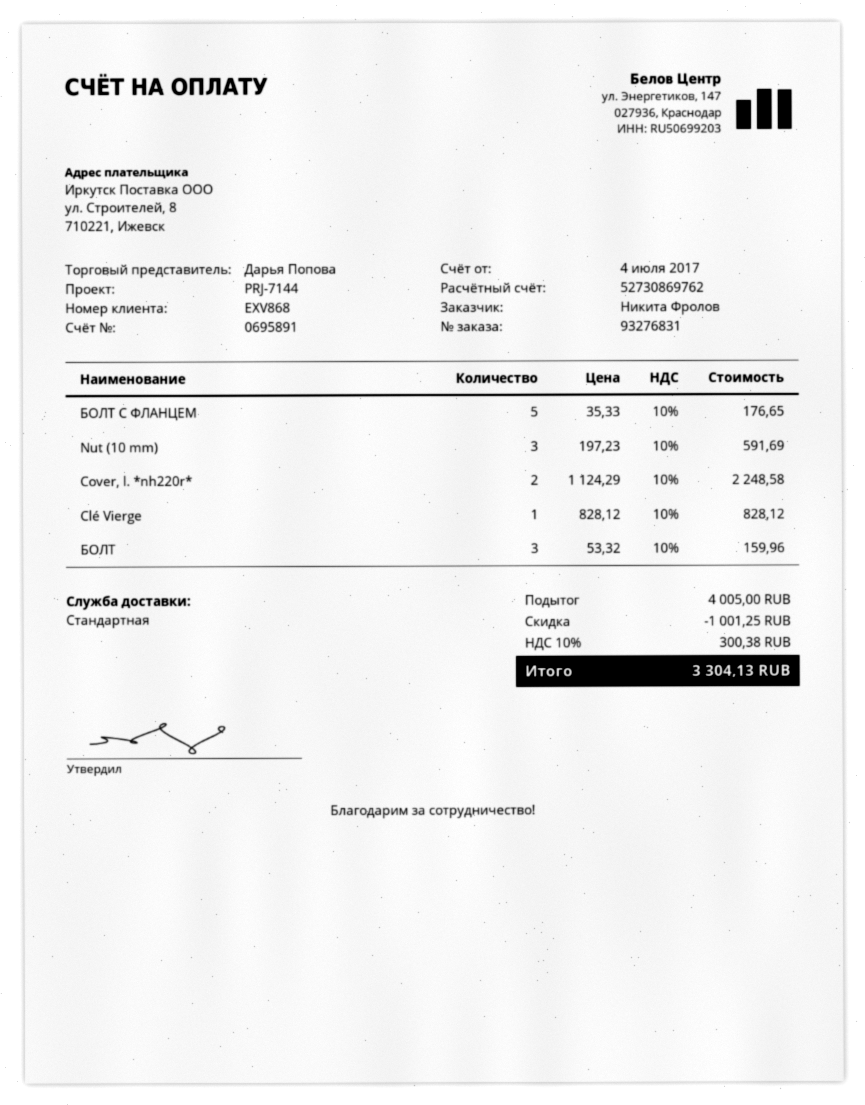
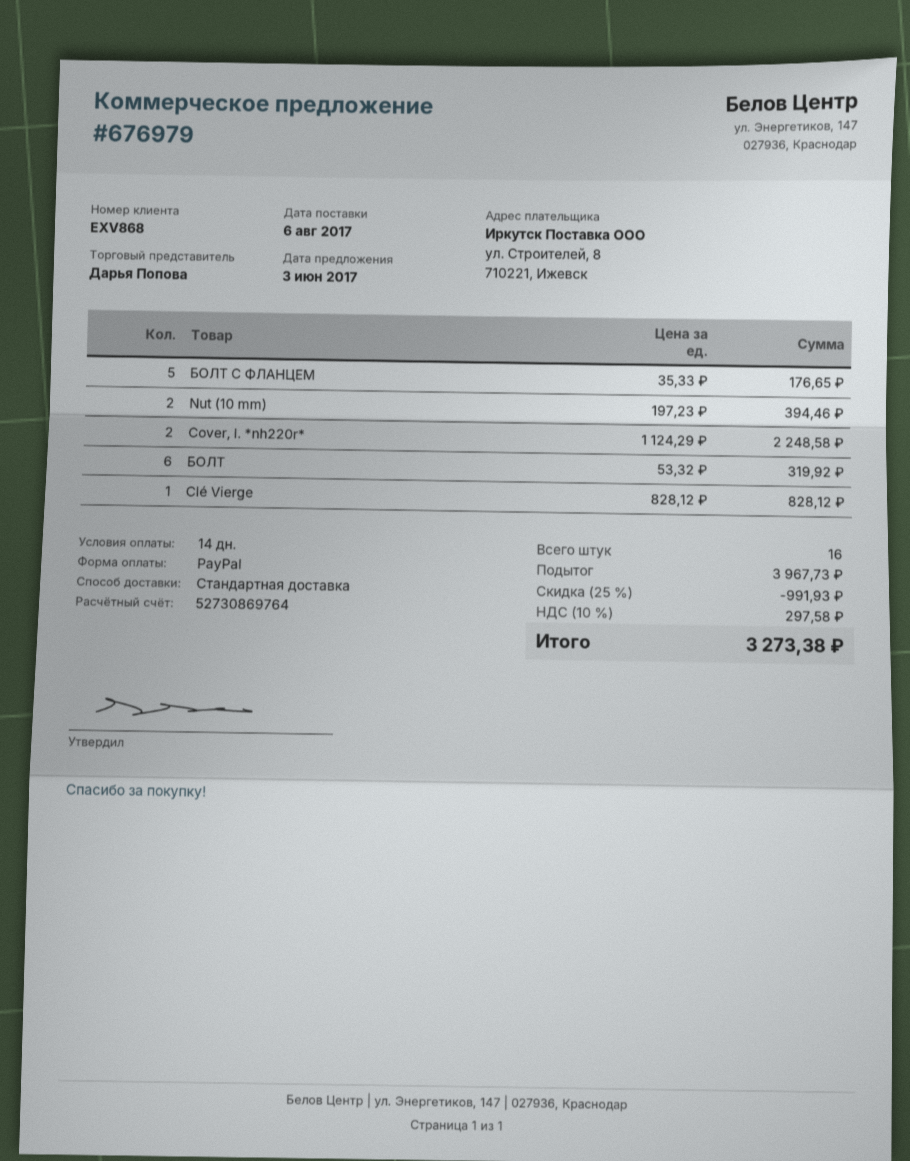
bank account: 52730869762 -> 52730869764
Nut (10 mm): 3 x 197.23 = 591.69 -> 2 x 197.23 = 394.46
БОЛТ: 3 x 53.32 = 159.96 -> 6 x 53.32 = 319.92
subtotal: 4005.00 -> 3967.73
discount: 1001.25 -> 991.93
tax: 10% = 300.38 -> 10% = 297.58
total: 3304.13 -> 3273.38

